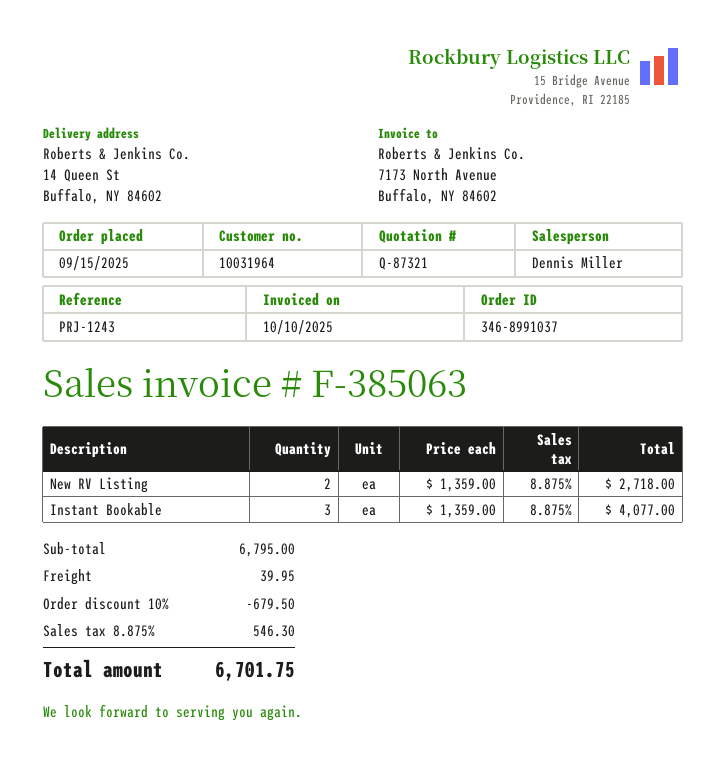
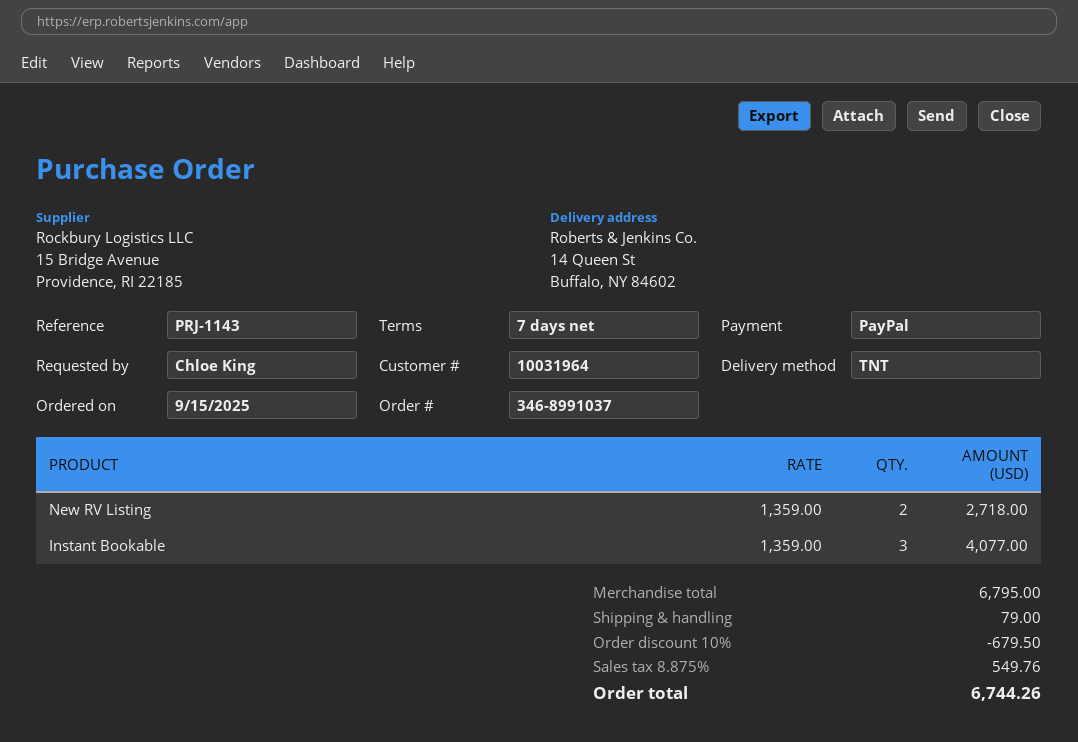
reference: PRJ-1243 -> PRJ-1143
shipping: 39.95 -> 79.00
tax: 8.875% = 546.30 -> 8.875% = 549.76
total: 6701.75 -> 6744.26

